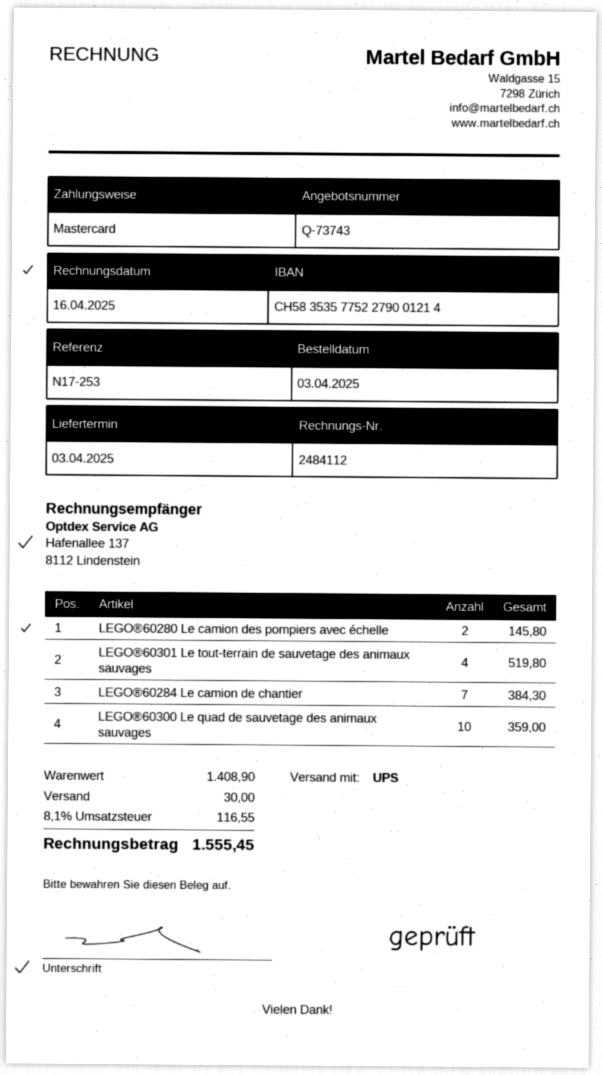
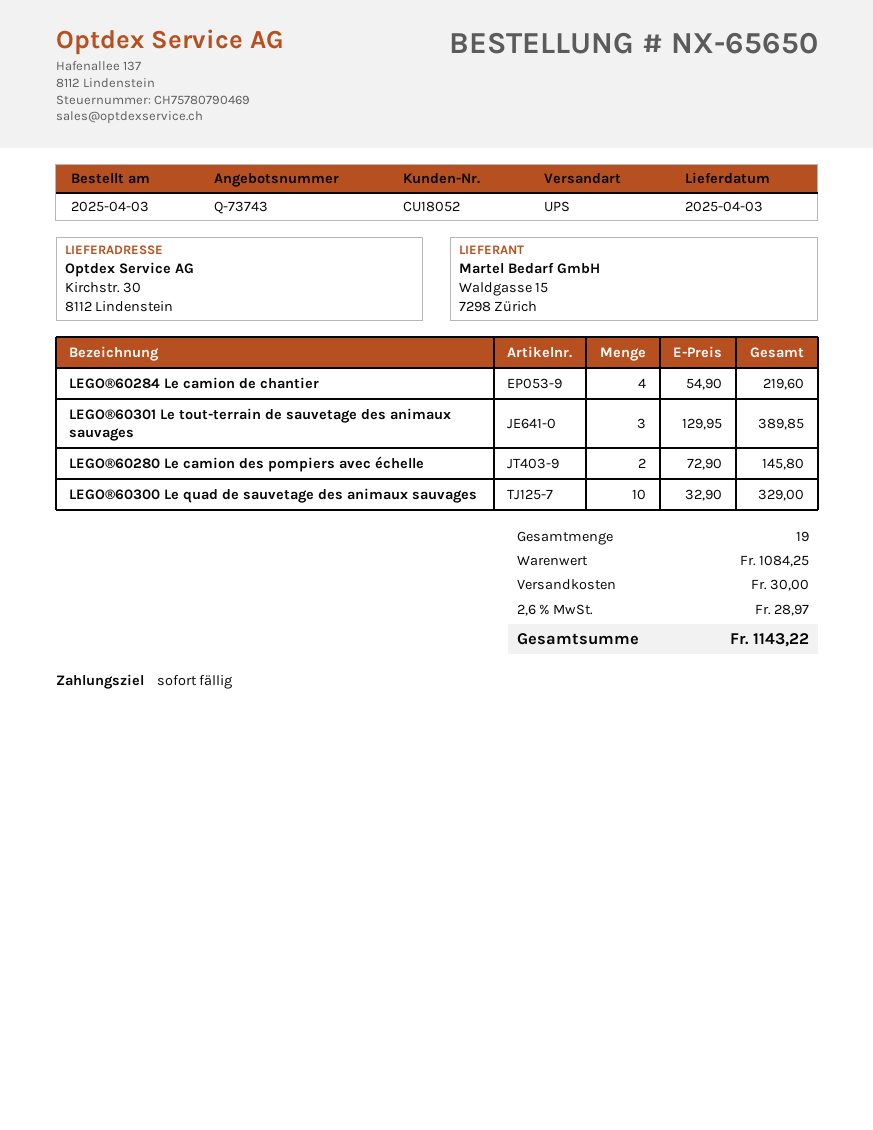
LEGO®60301 Le tout-terrain de sauvetage des animaux sauvages: 4 for 519.80 -> 3 for 389.85
LEGO®60284 Le camion de chantier: 7 for 384.30 -> 4 for 219.60
LEGO®60300 Le quad de sauvetage des animaux sauvages: 10 for 359.00 -> 10 for 329.00
subtotal: 1408.90 -> 1084.25
tax: 8.1% = 116.55 -> 2.6% = 28.97
total: 1555.45 -> 1143.22

